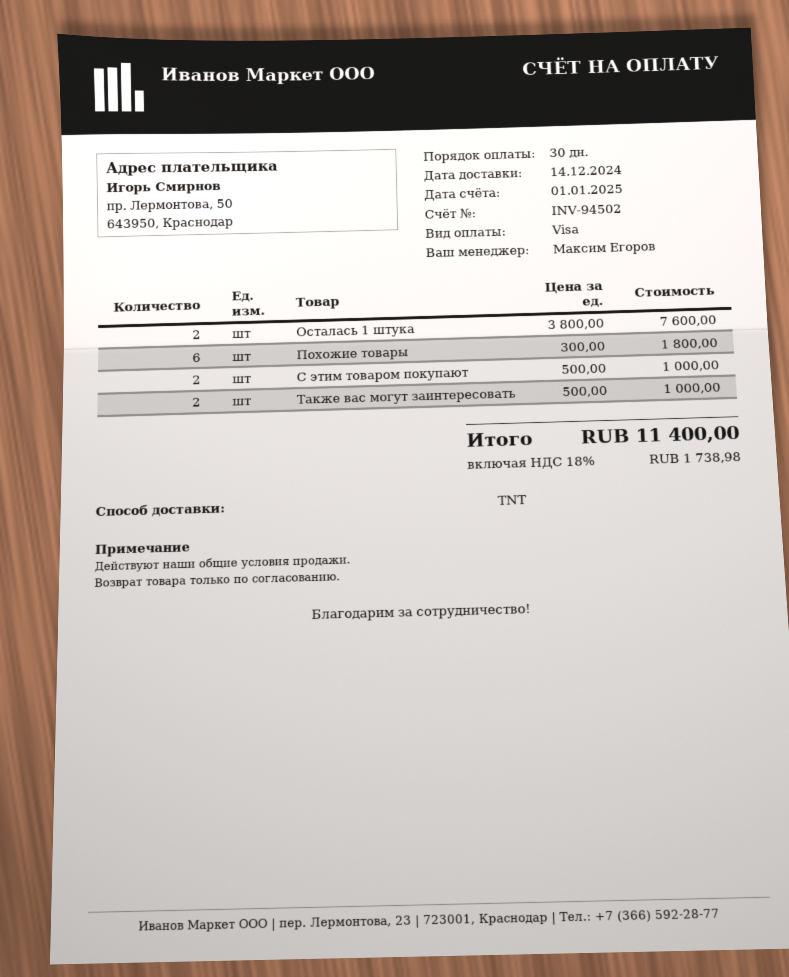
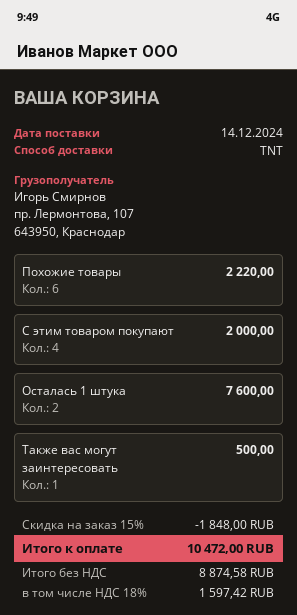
Похожие товары: 6 for 1800.00 -> 6 for 2220.00
С этим товаром покупают: 2 for 1000.00 -> 4 for 2000.00
Также вас могут заинтересовать: 2 for 1000.00 -> 1 for 500.00
discount: none -> 15% = 1848.00
tax: 18% = 1738.98 -> 18% = 1597.42
total: 11400.00 -> 10472.00

